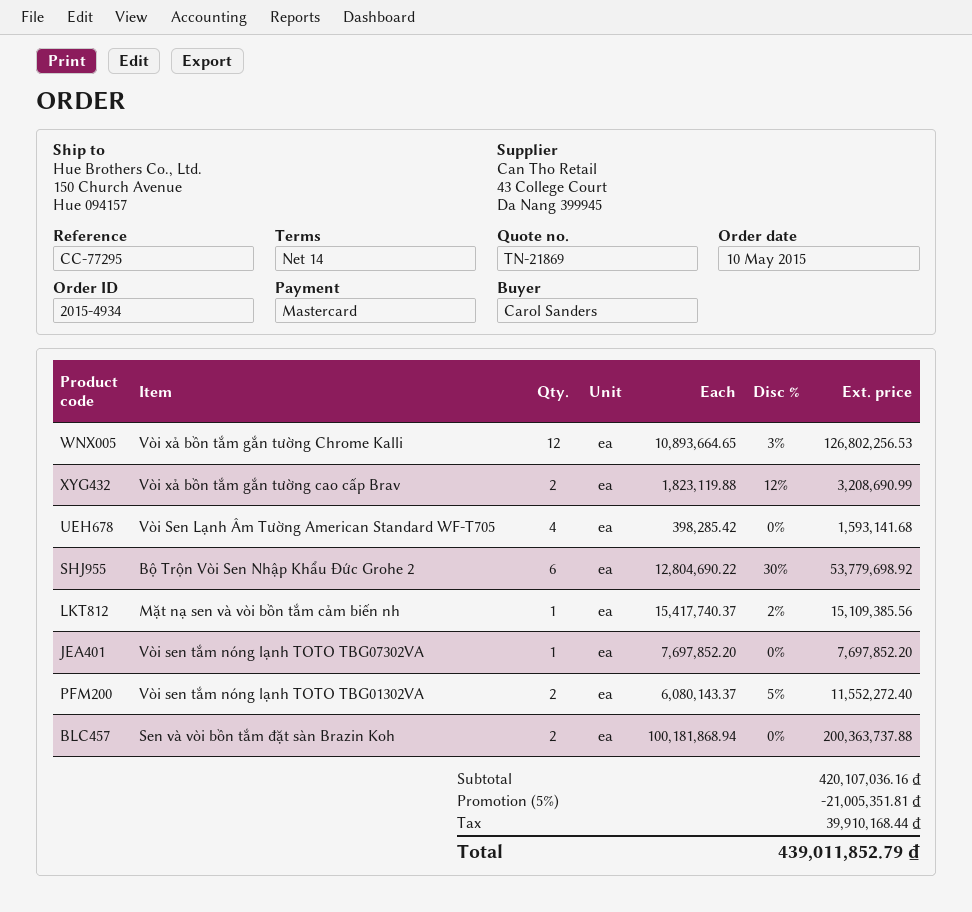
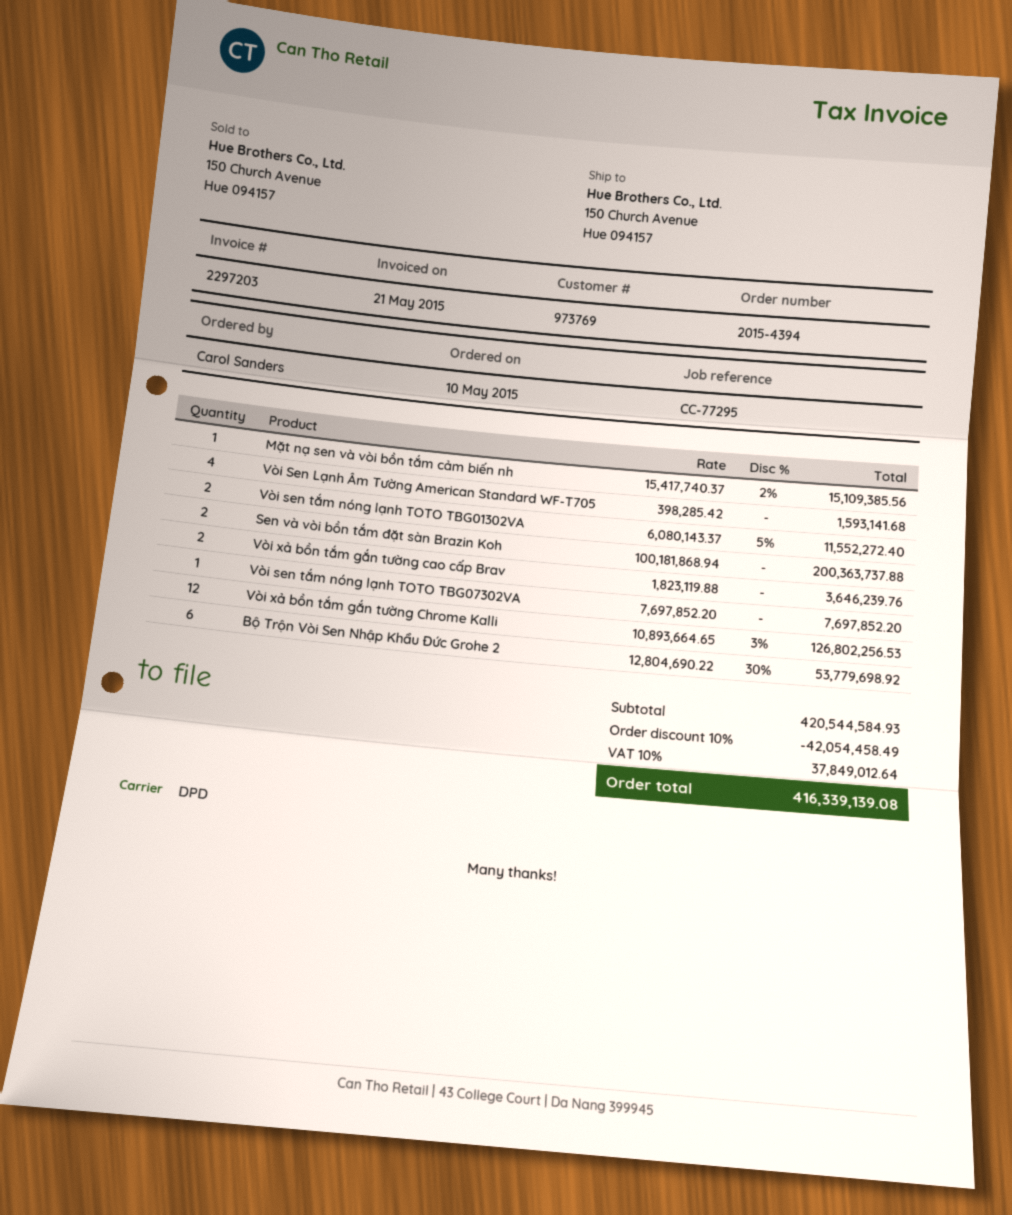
order number: 2015-4934 -> 2015-4394
Vòi xả bồn tắm gắn tường cao cấp Brav: 2 x 1823119.88 - 12% = 3208690.99 -> 2 x 1823119.88 = 3646239.76
subtotal: 420107036.16 -> 420544584.93
discount: 5% = 21005351.81 -> 10% = 42054458.49
tax: 39910168.44 -> 37849012.64
total: 439011852.79 -> 416339139.08

